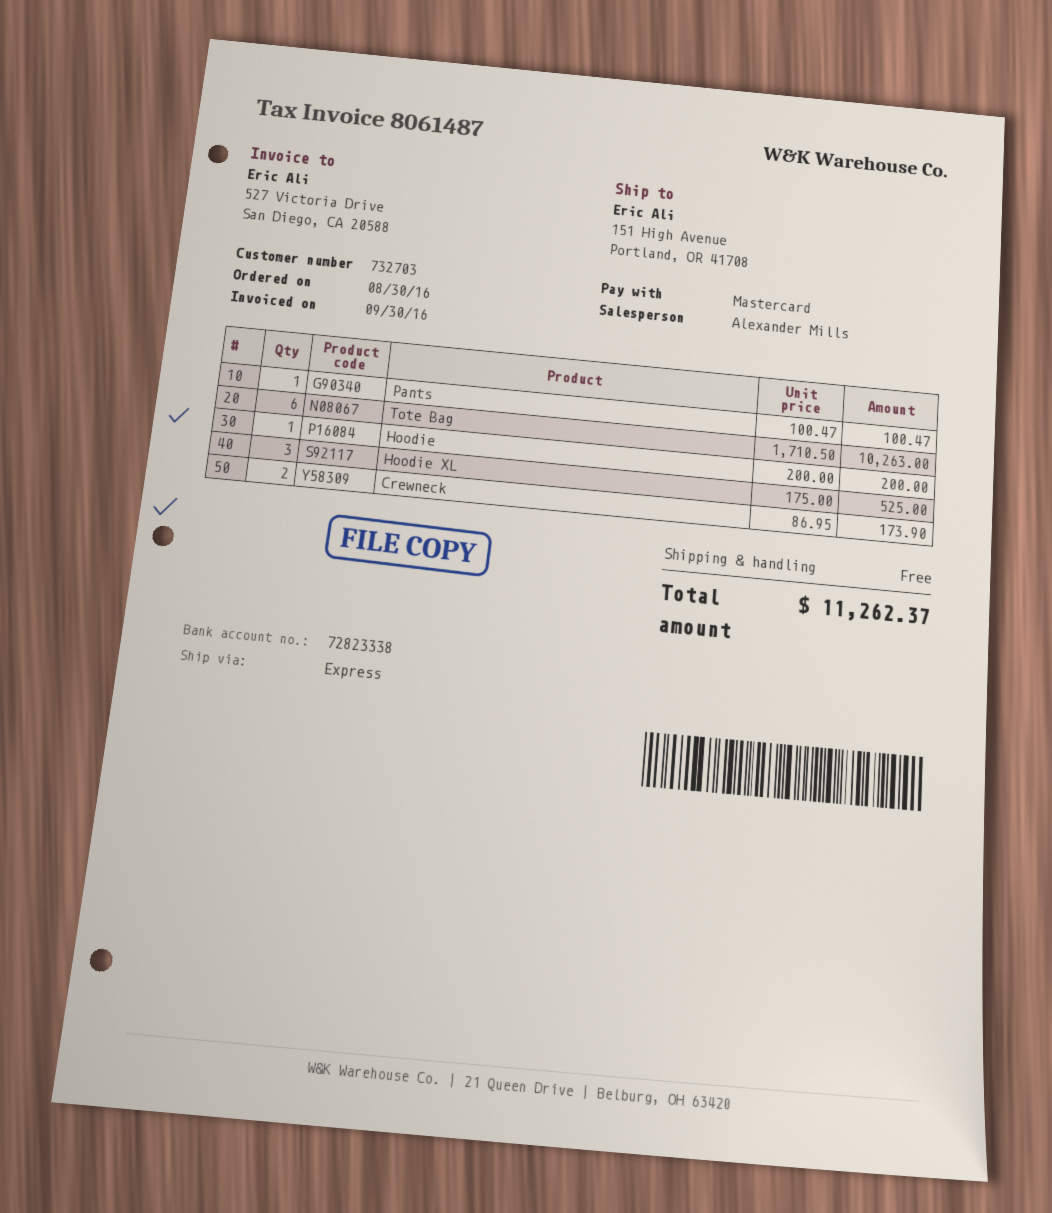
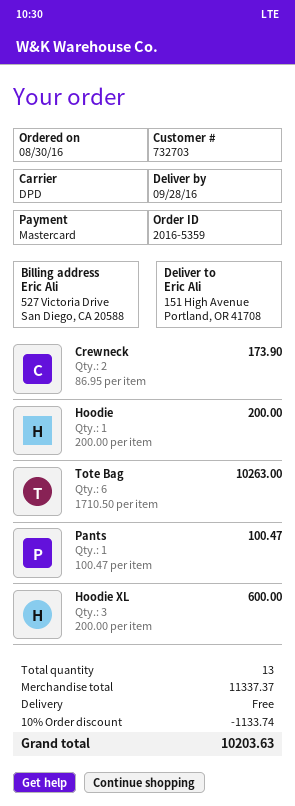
shipping method: express -> DPD
Hoodie XL: 3 x 175.00 = 525.00 -> 3 x 200.00 = 600.00
discount: none -> 10% = 1133.74
total: 11262.37 -> 10203.63

